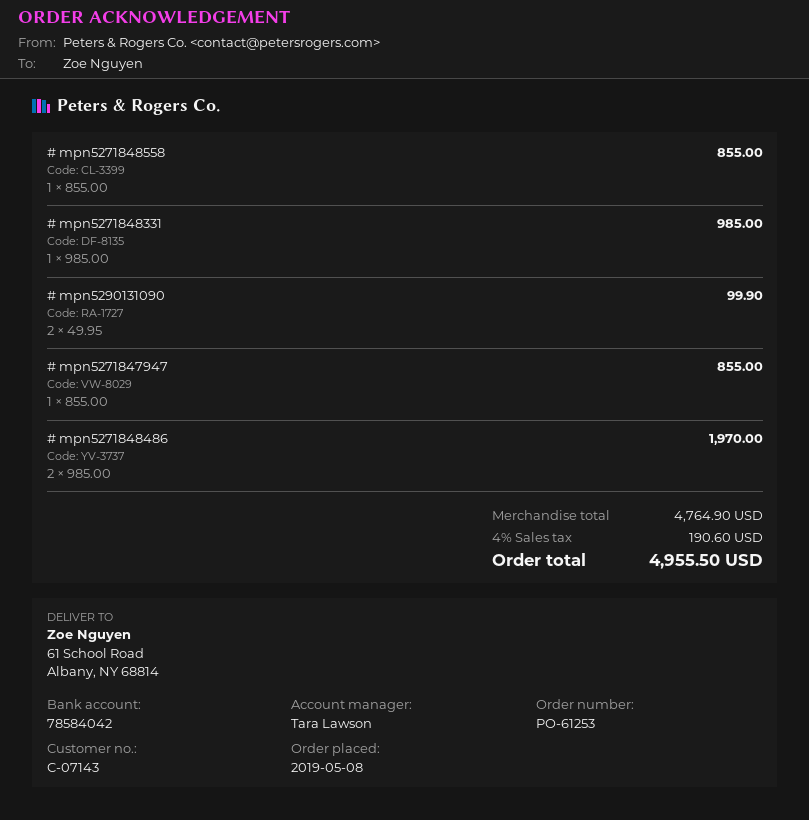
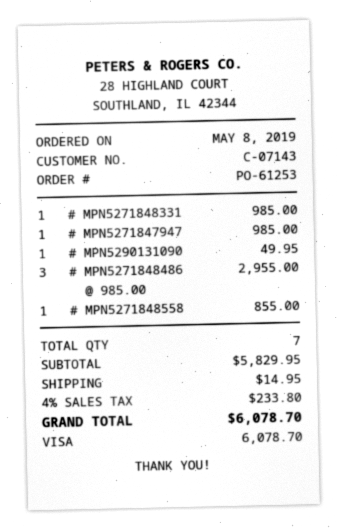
# mpn5290131090: 2 x 49.95 = 99.90 -> 1 x 49.95 = 49.95
# mpn5271847947: 1 x 855.00 = 855.00 -> 1 x 985.00 = 985.00
# mpn5271848486: 2 x 985.00 = 1970.00 -> 3 x 985.00 = 2955.00
subtotal: 4764.90 -> 5829.95
shipping: none -> 14.95
tax: 4% = 190.60 -> 4% = 233.80
total: 4955.50 -> 6078.70

